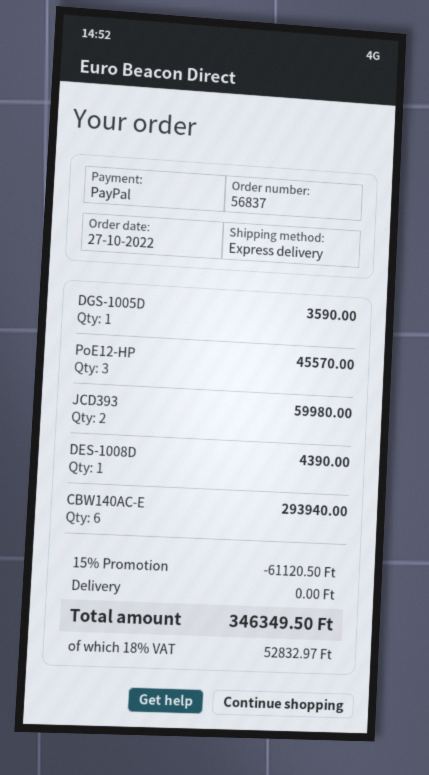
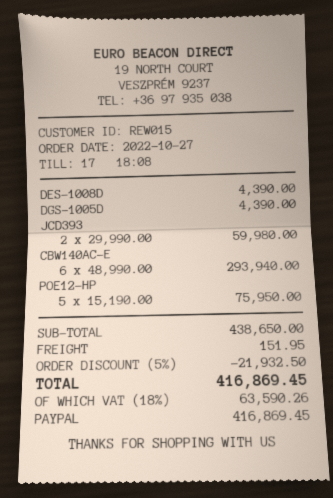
DGS-1005D: 1 for 3590.00 -> 1 for 4390.00
PoE12-HP: 3 for 45570.00 -> 5 for 75950.00
discount: 15% = 61120.50 -> 5% = 21932.50
shipping: 0.00 -> 151.95
tax: 18% = 52832.97 -> 18% = 63590.26
total: 346349.50 -> 416869.45

